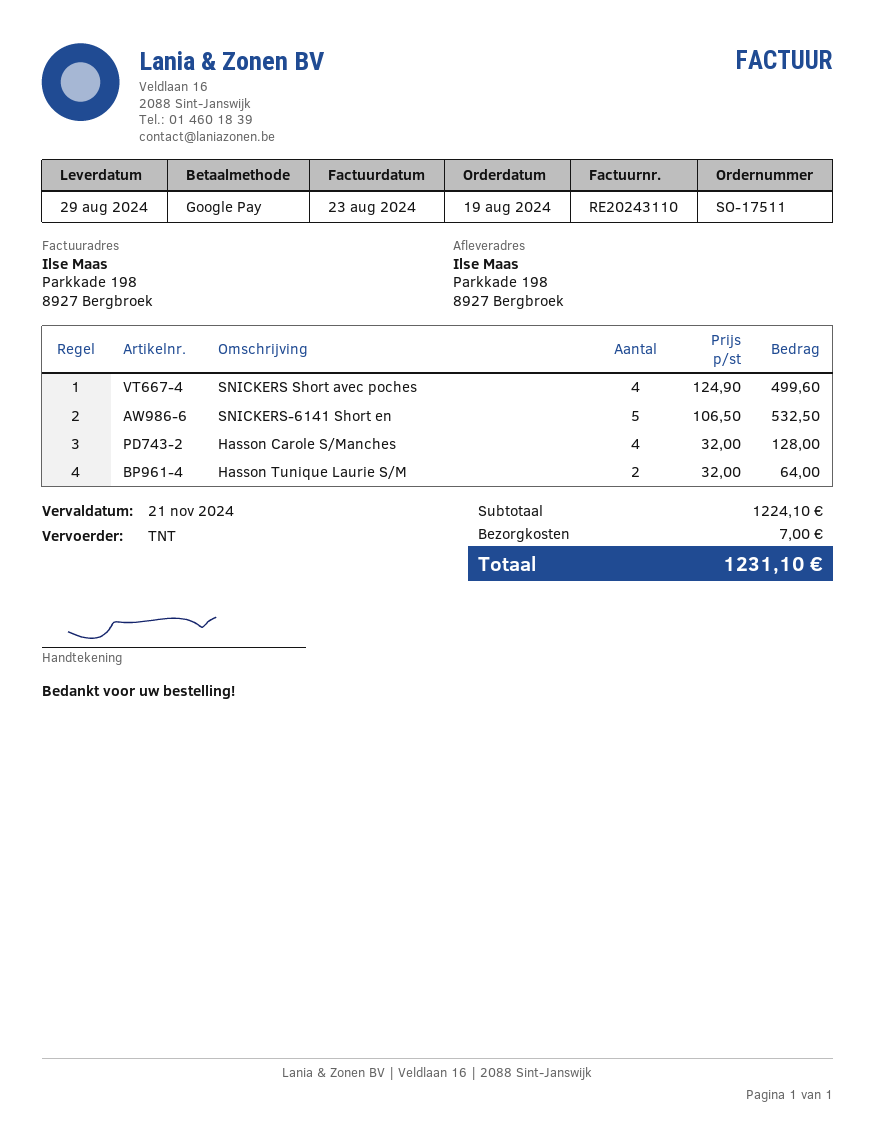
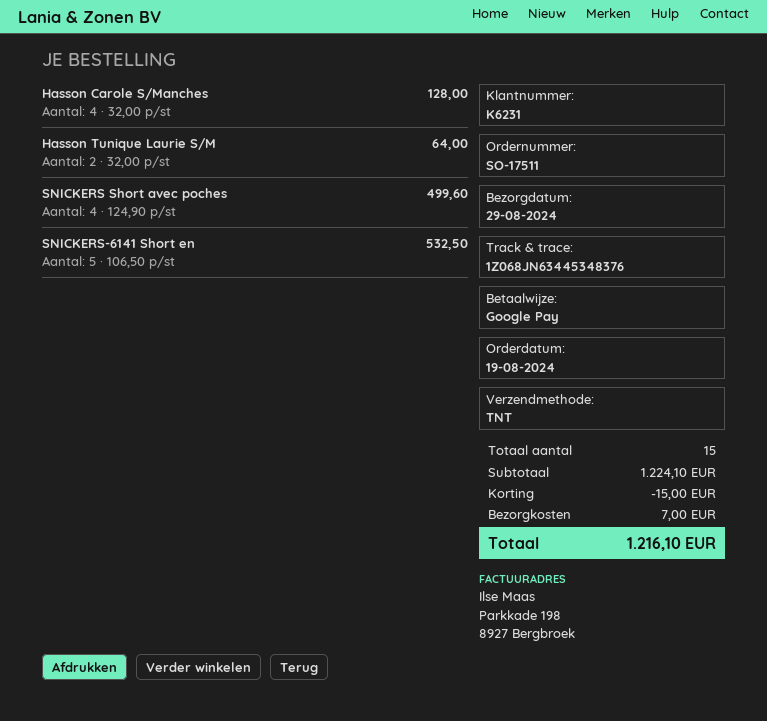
discount: none -> 15.00
total: 1231.10 -> 1216.10

